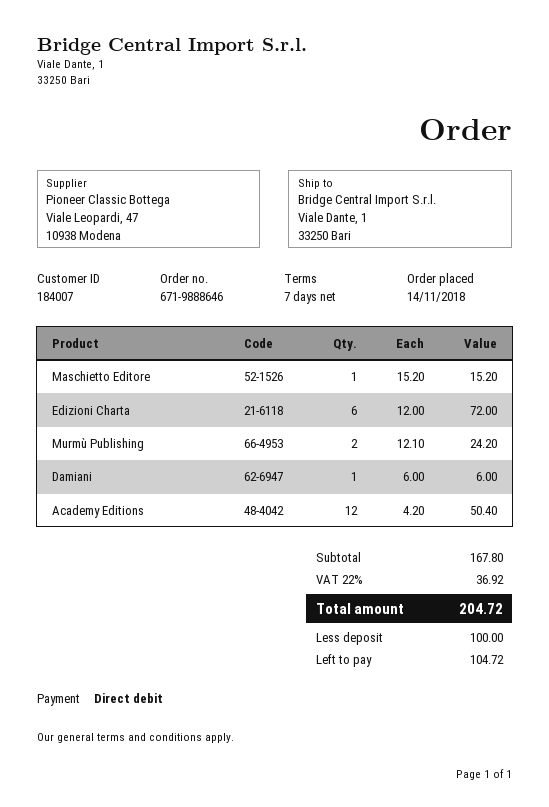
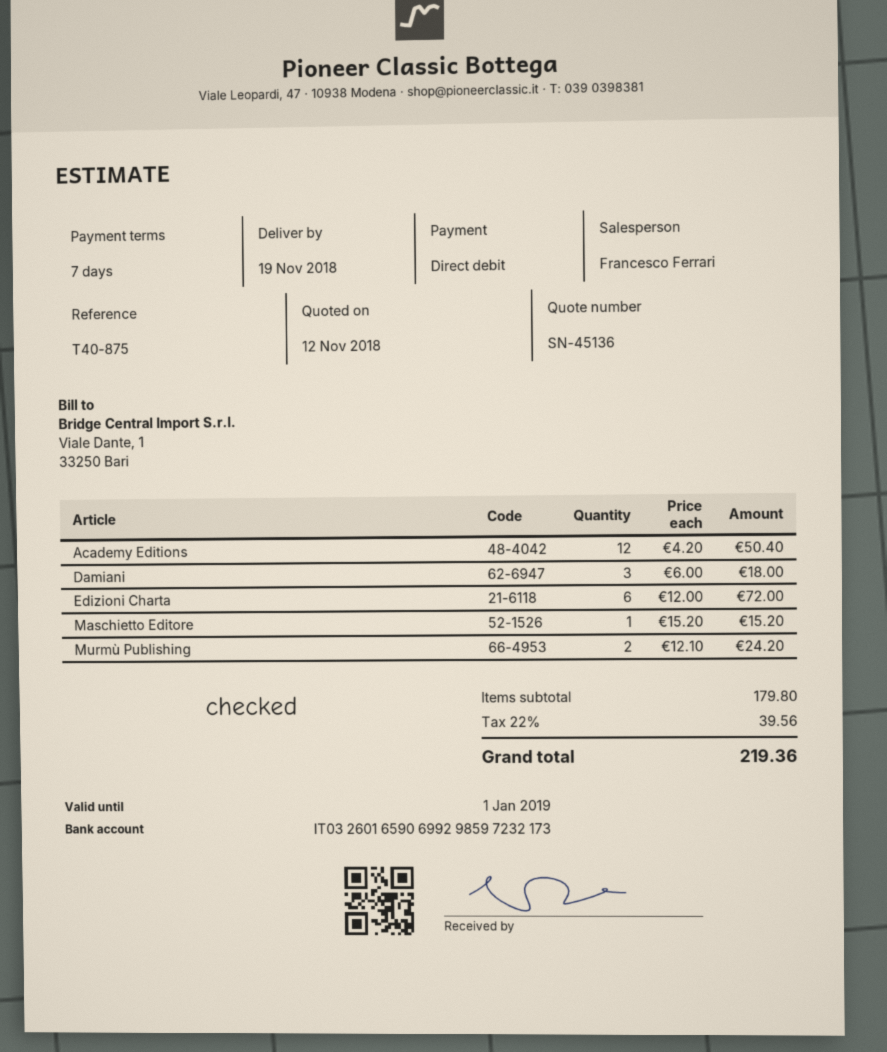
Damiani: 1 x 6.00 = 6.00 -> 3 x 6.00 = 18.00
subtotal: 167.80 -> 179.80
tax: 22% = 36.92 -> 22% = 39.56
total: 204.72 -> 219.36

